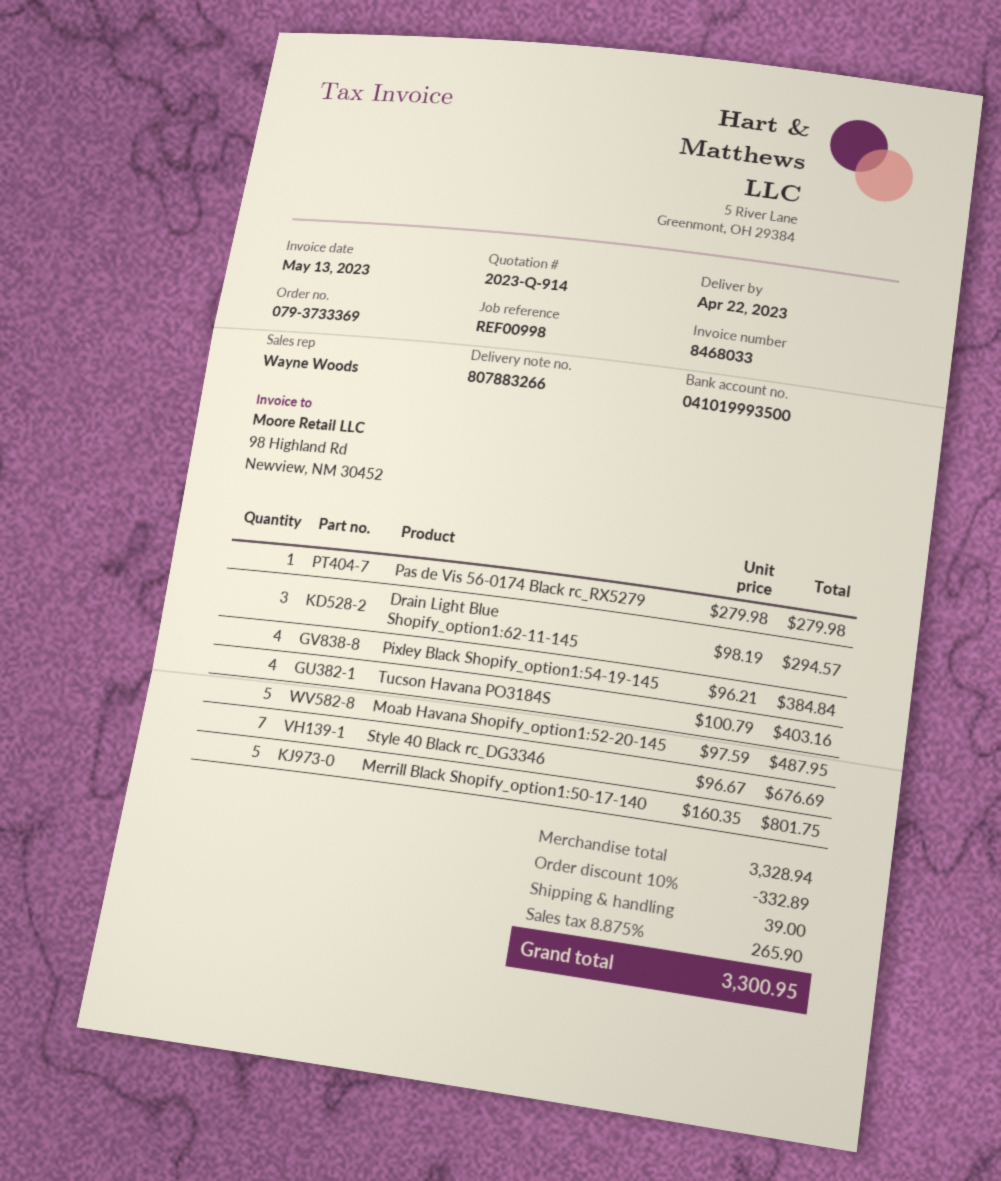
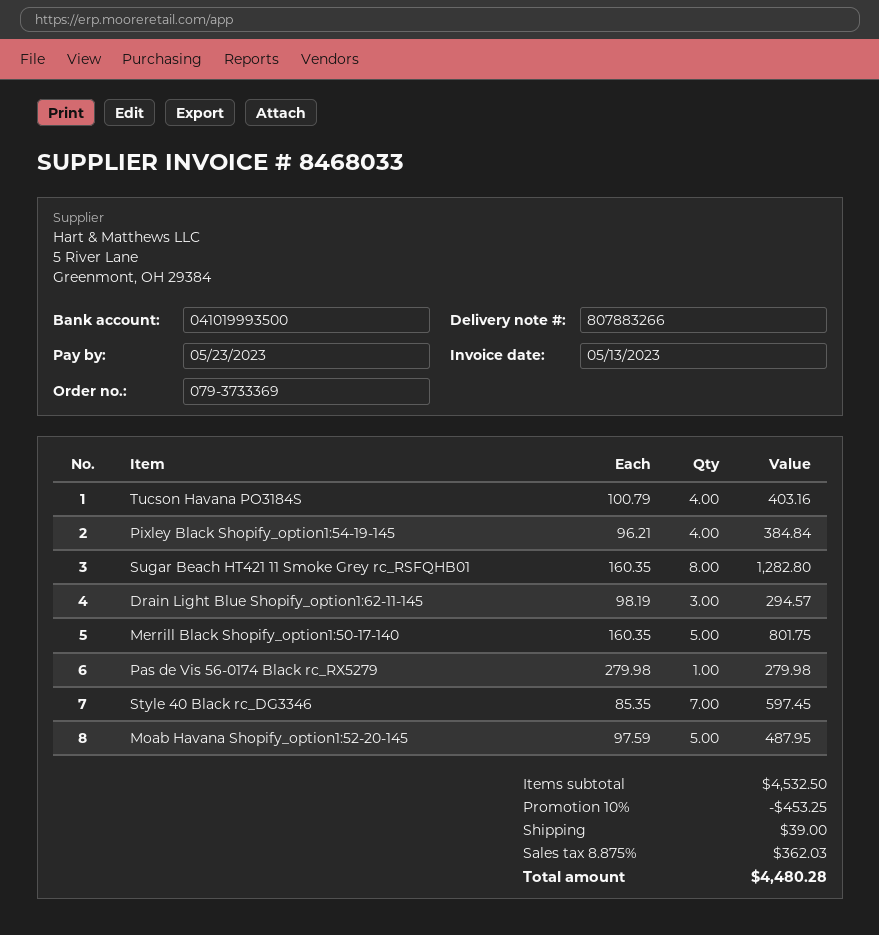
Style 40 Black rc_DG3346: 7 x 96.67 = 676.69 -> 7 x 85.35 = 597.45
Sugar Beach HT421 11 Smoke Grey rc_RSFQHB01: none -> 8 x 160.35 = 1282.80
subtotal: 3328.94 -> 4532.50
discount: 10% = 332.89 -> 10% = 453.25
tax: 8.875% = 265.90 -> 8.875% = 362.03
total: 3300.95 -> 4480.28

